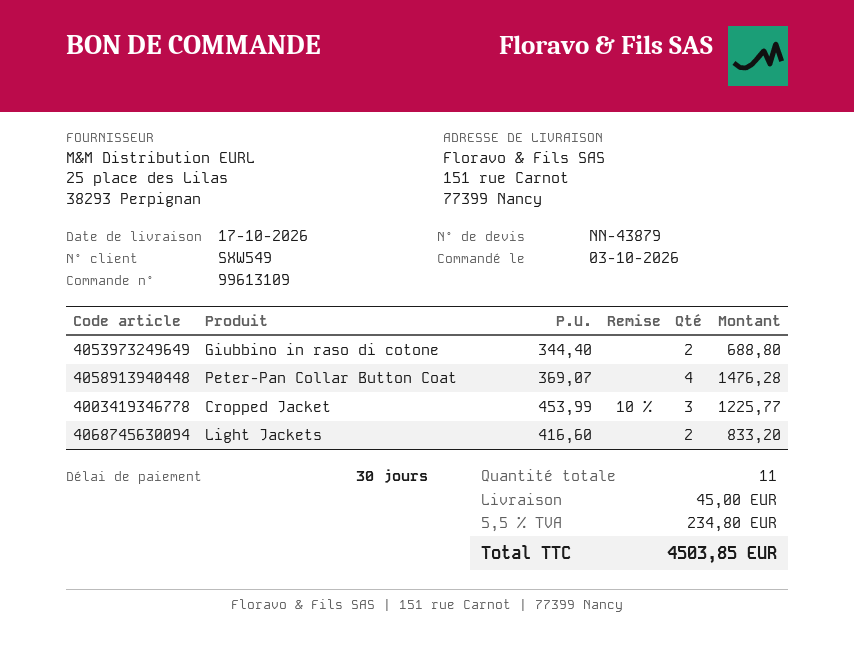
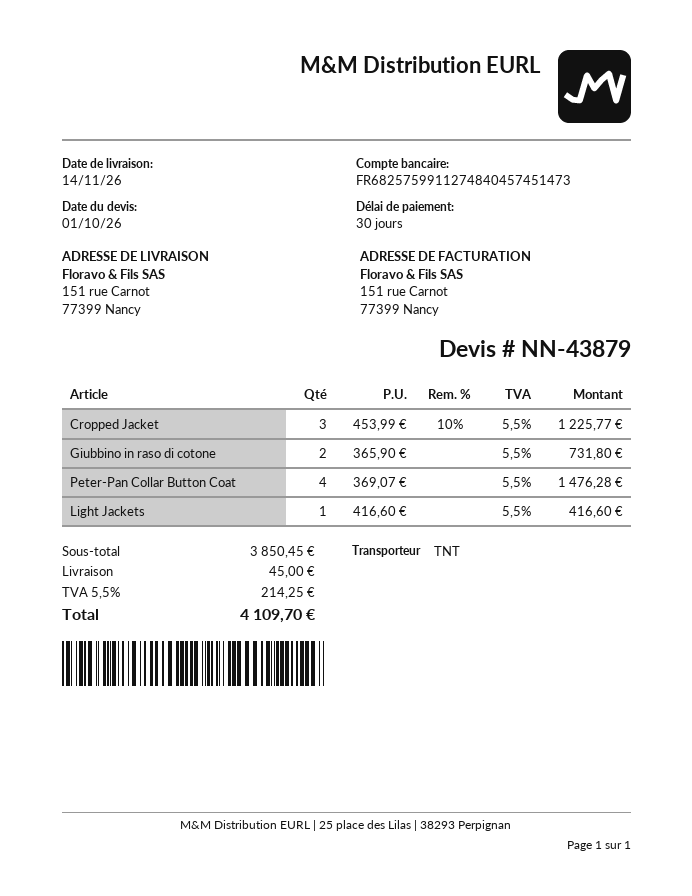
delivery date: 2026-10-17 -> 2026-11-14
Giubbino in raso di cotone: 2 x 344.40 = 688.80 -> 2 x 365.90 = 731.80
Light Jackets: 2 x 416.60 = 833.20 -> 1 x 416.60 = 416.60
tax: 5.5% = 234.80 -> 5.5% = 214.25
total: 4503.85 -> 4109.70

